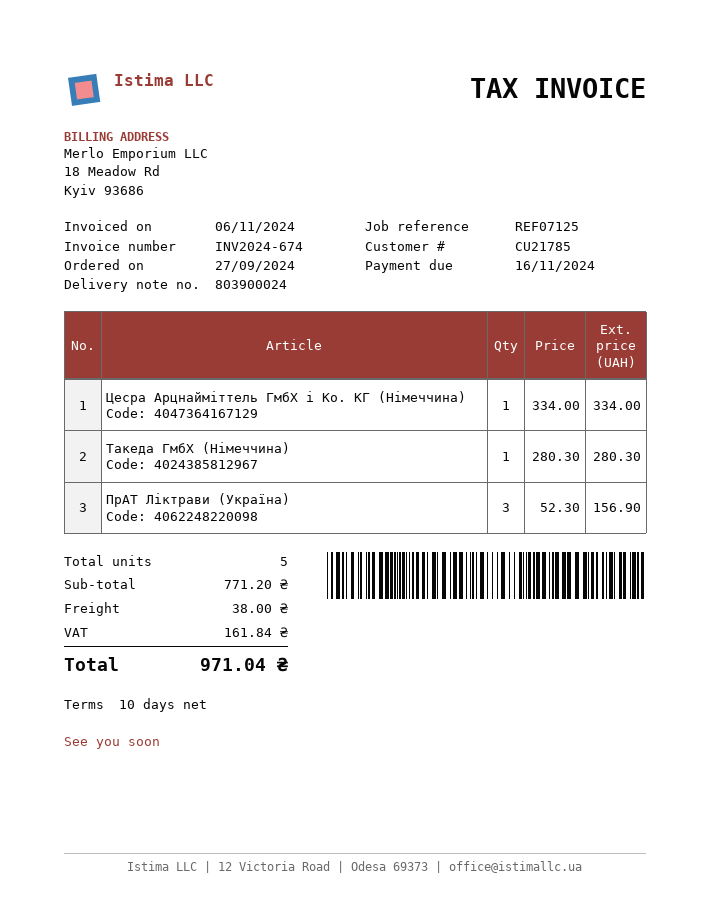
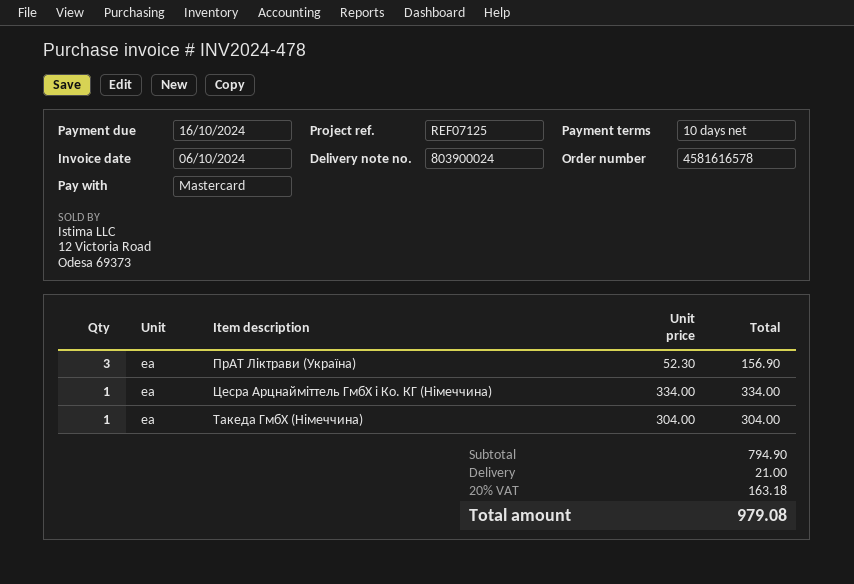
invoice number: INV2024-674 -> INV2024-478
invoice date: 2024-11-06 -> 2024-10-06
due date: 2024-11-16 -> 2024-10-16
Такеда ГмбХ (Німеччина): 1 x 280.30 = 280.30 -> 1 x 304.00 = 304.00
subtotal: 771.20 -> 794.90
shipping: 38.00 -> 21.00
tax: 161.84 -> 163.18
total: 971.04 -> 979.08

